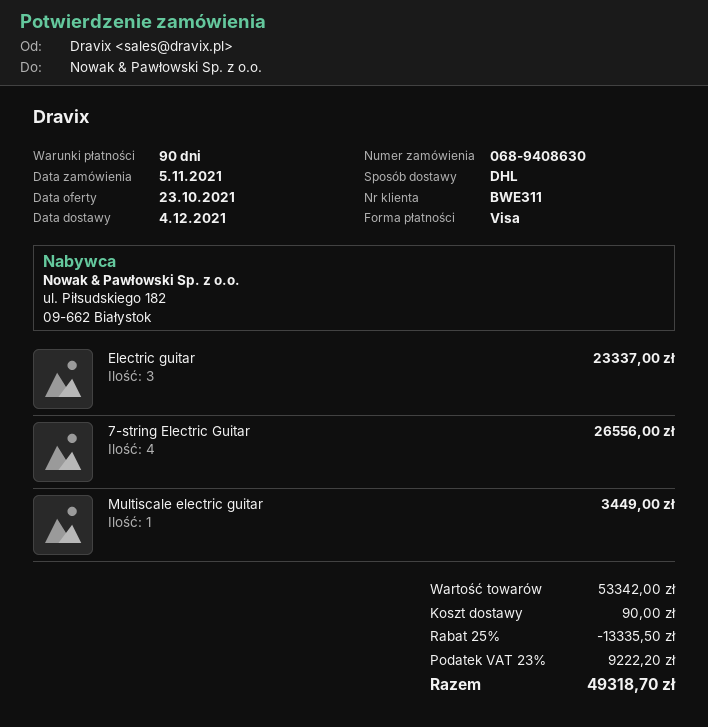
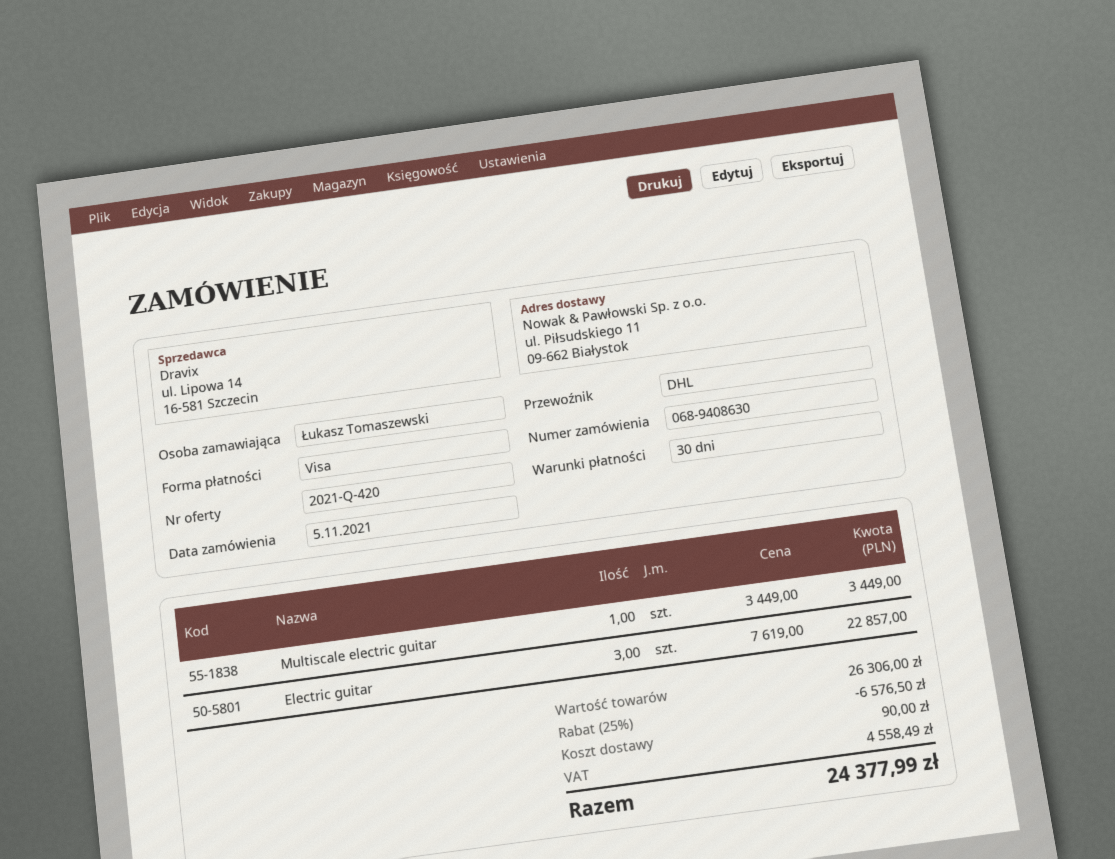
payment terms: 90 days -> 30 days
Electric guitar: 3 for 23337.00 -> 3 for 22857.00
7-string Electric Guitar: 4 for 26556.00 -> none
subtotal: 53342.00 -> 26306.00
discount: 25% = 13335.50 -> 25% = 6576.50
tax: 9222.20 -> 4558.49
total: 49318.70 -> 24377.99

